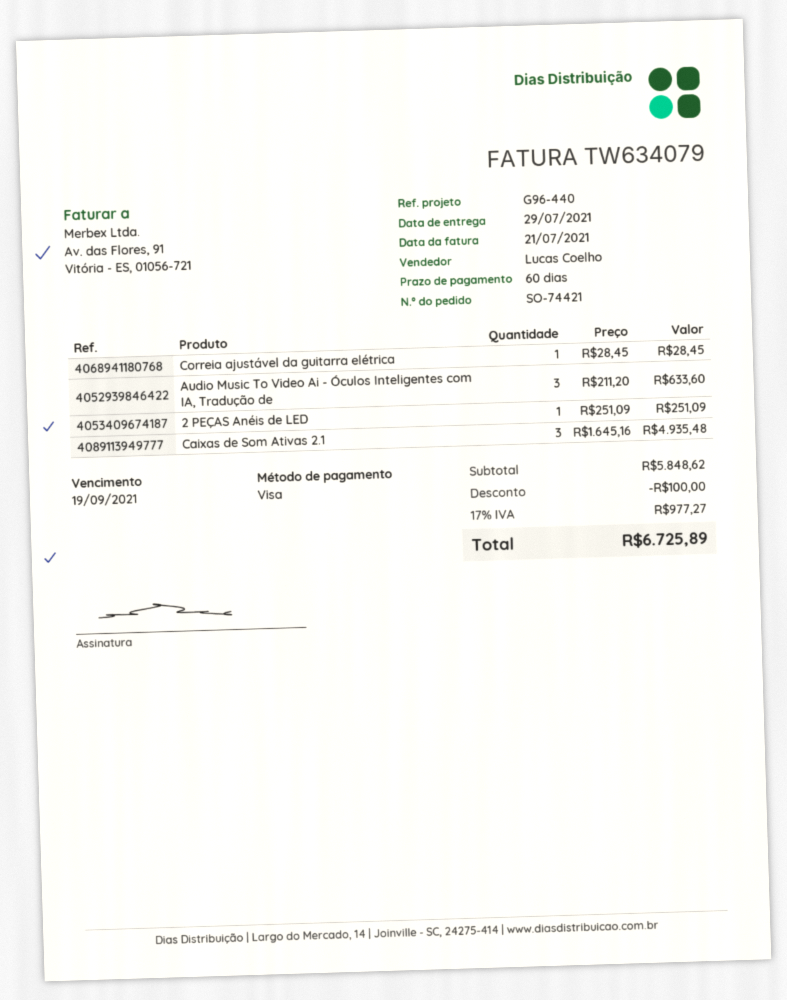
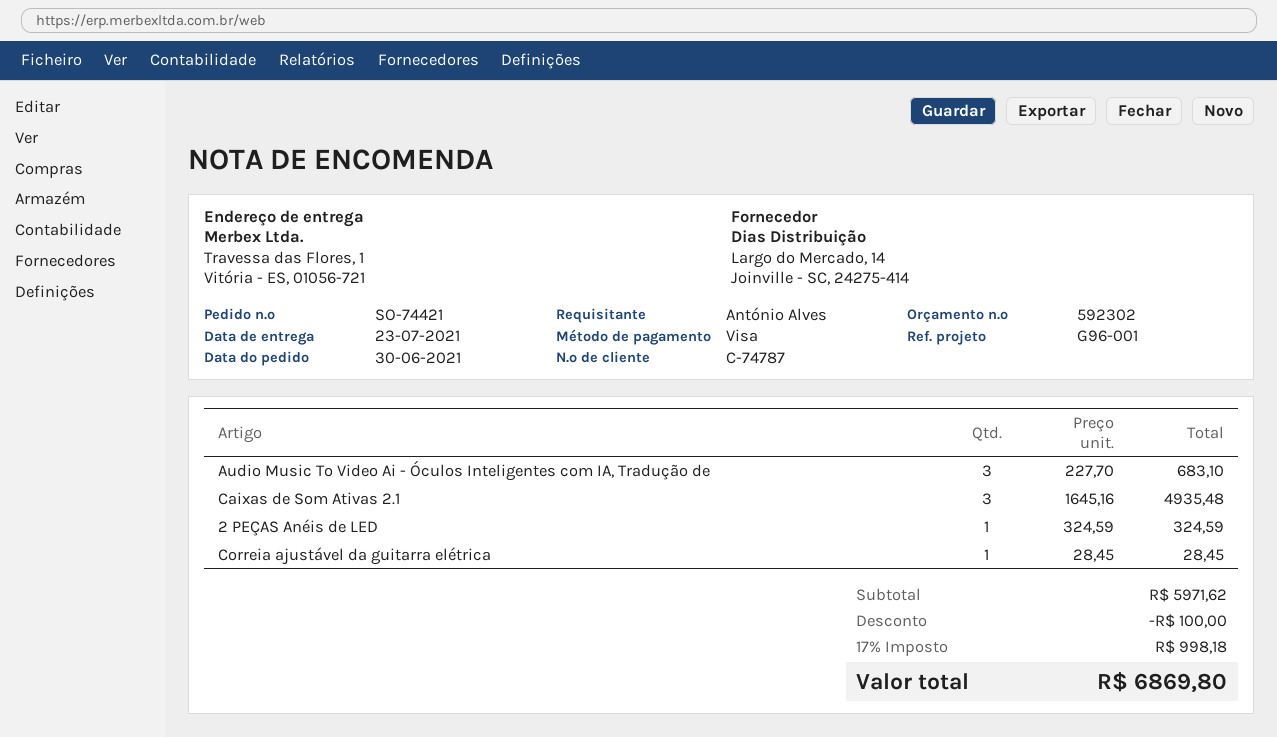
delivery date: 2021-07-29 -> 2021-07-23
reference: G96-440 -> G96-001
Audio Music To Video Ai - Óculos Inteligentes com IA, Tradução de: 3 x 211.20 = 633.60 -> 3 x 227.70 = 683.10
2 PEÇAS Anéis de LED: 1 x 251.09 = 251.09 -> 1 x 324.59 = 324.59
subtotal: 5848.62 -> 5971.62
tax: 17% = 977.27 -> 17% = 998.18
total: 6725.89 -> 6869.80

